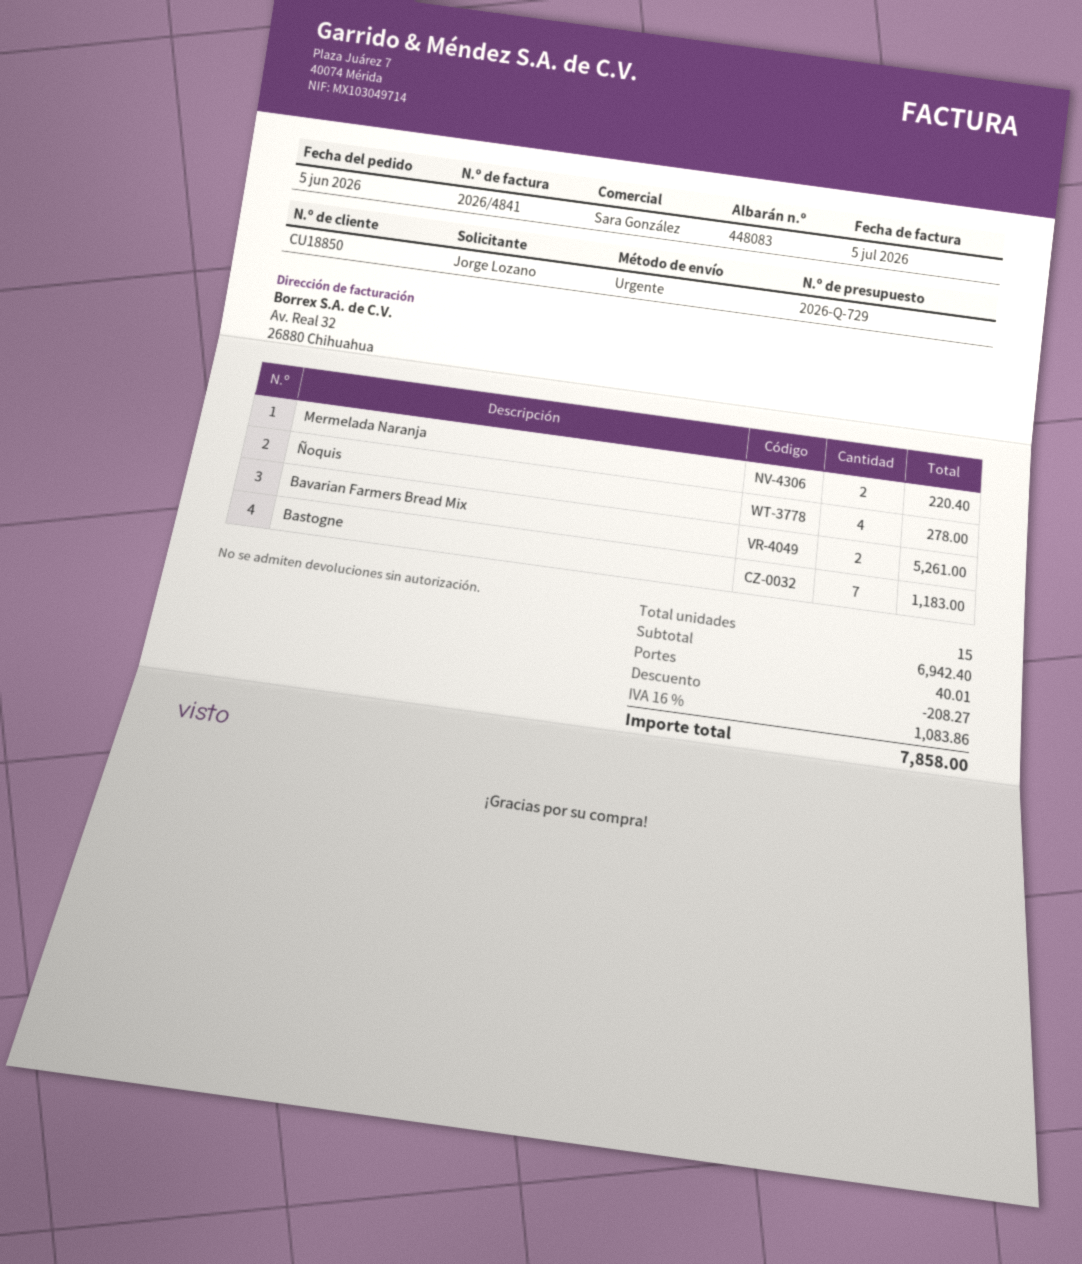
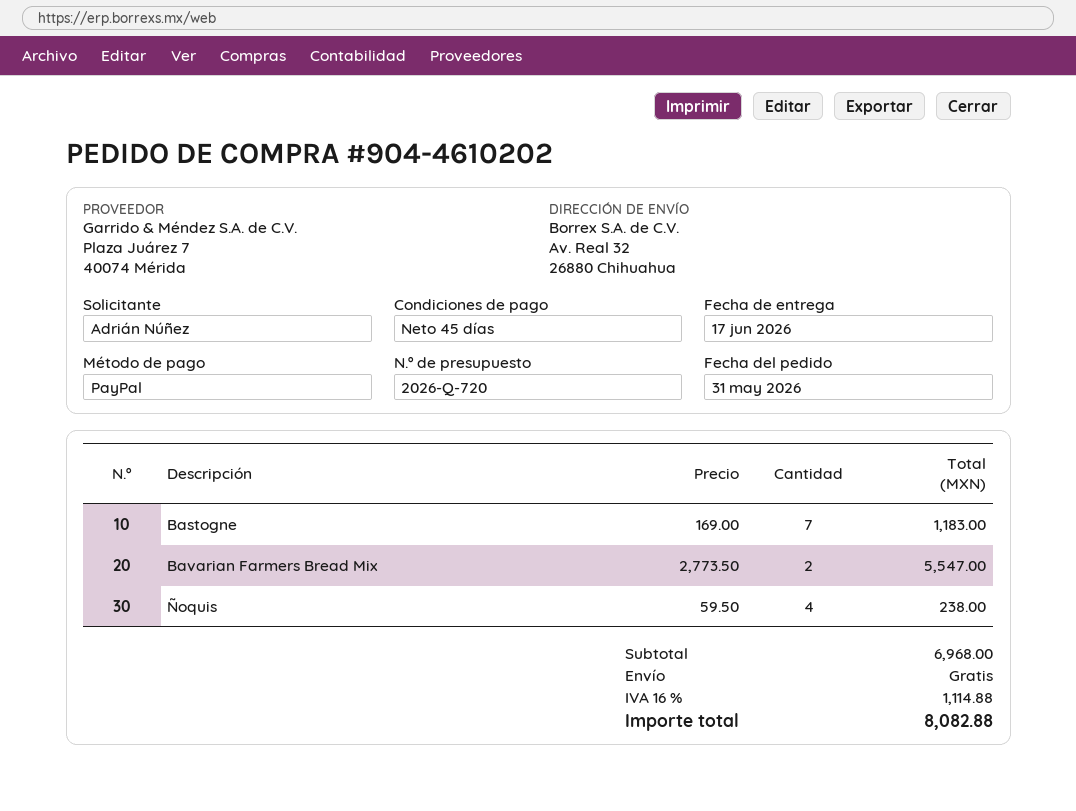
quote number: 2026-Q-729 -> 2026-Q-720
order date: 2026-06-05 -> 2026-05-31
ordered by: Jorge Lozano -> Adrián Núñez
Mermelada Naranja: 2 for 220.40 -> none
Ñoquis: 4 for 278.00 -> 4 for 238.00
Bavarian Farmers Bread Mix: 2 for 5261.00 -> 2 for 5547.00
subtotal: 6942.40 -> 6968.00
discount: 208.27 -> none
shipping: 40.01 -> 0.00
tax: 16% = 1083.86 -> 16% = 1114.88
total: 7858.00 -> 8082.88

